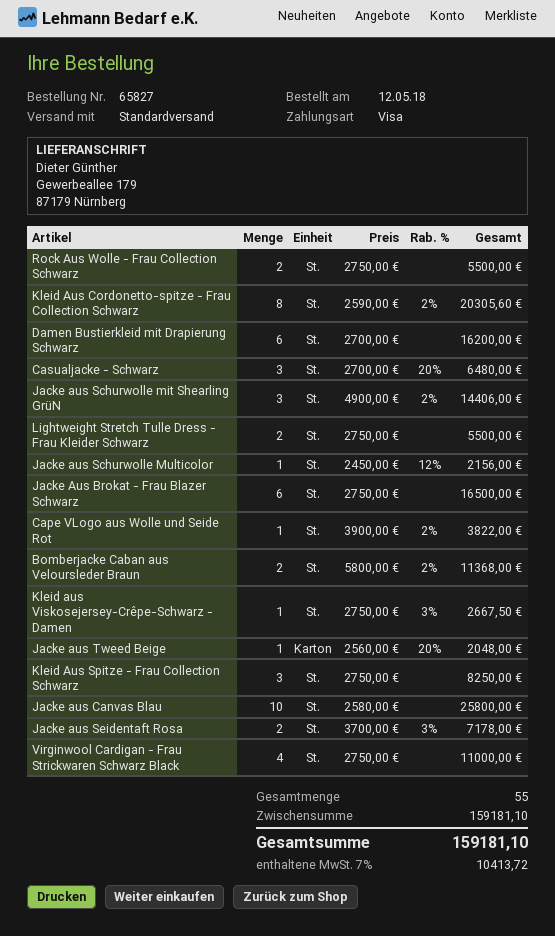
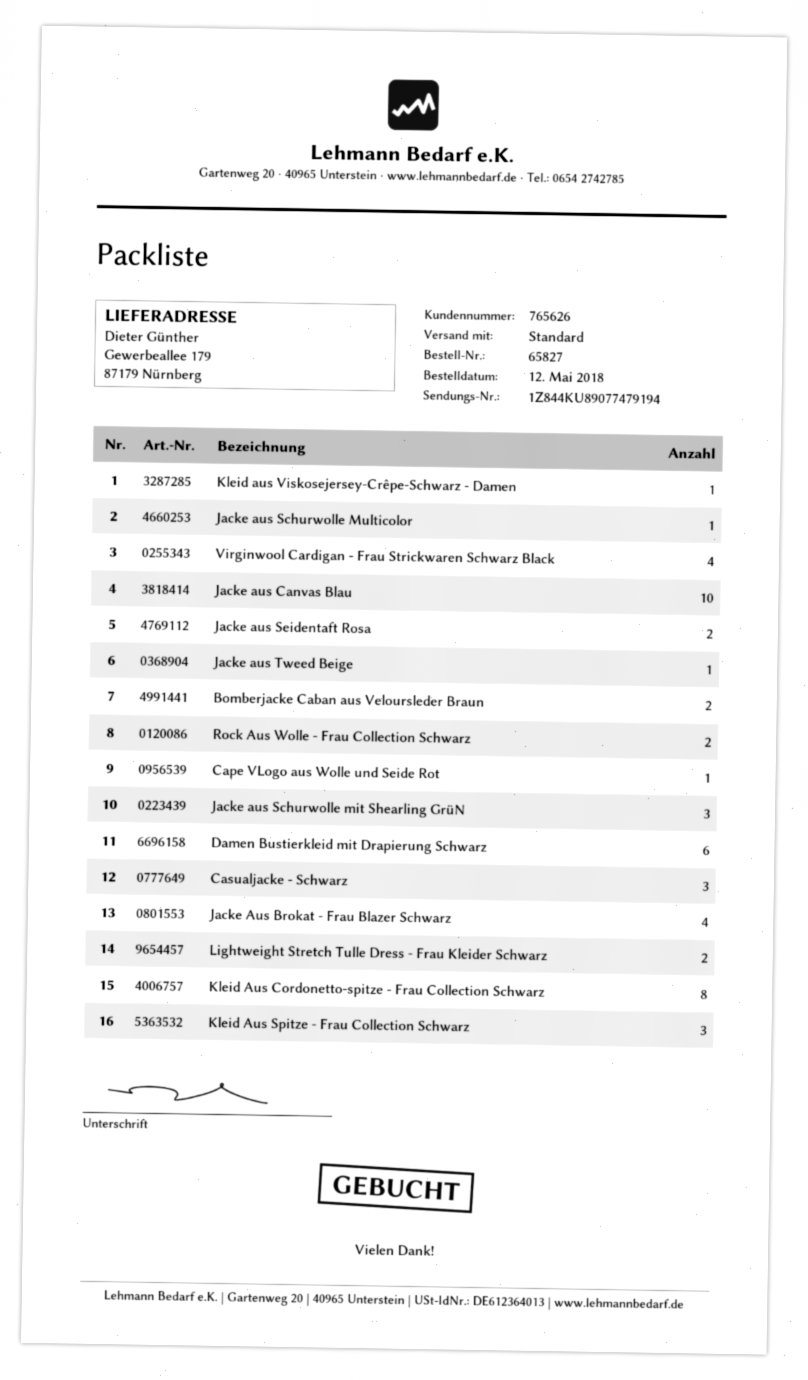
Jacke Aus Brokat - Frau Blazer Schwarz: 6 -> 4

